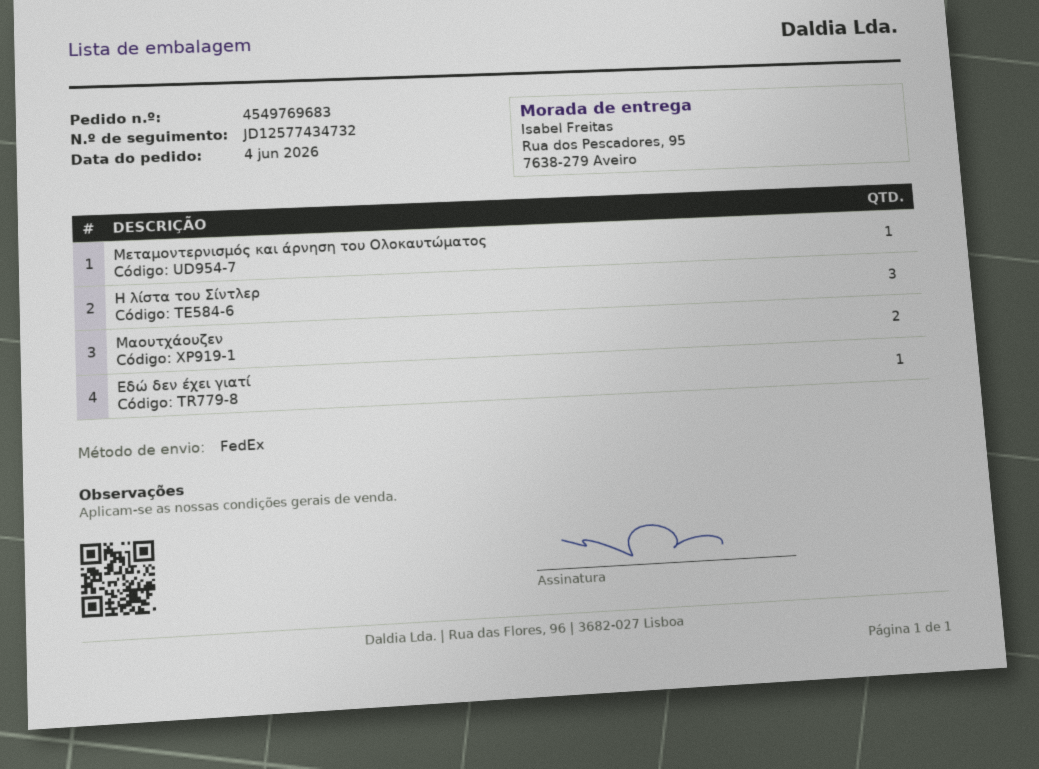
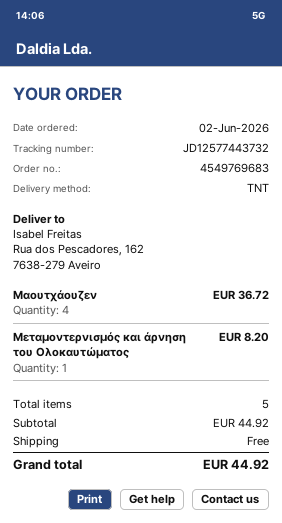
order date: 2026-06-04 -> 2026-06-02
shipping method: FedEx -> TNT
tracking number: JD12577434732 -> JD12577443732
ship to: Rua dos Pescadores, 95, 7638-279 Aveiro -> Rua dos Pescadores, 162, 7638-279 Aveiro
Η λίστα του Σίντλερ: 3 -> none
Μαουτχάουζεν: 2 -> 4
Εδώ δεν έχει γιατί: 1 -> none

